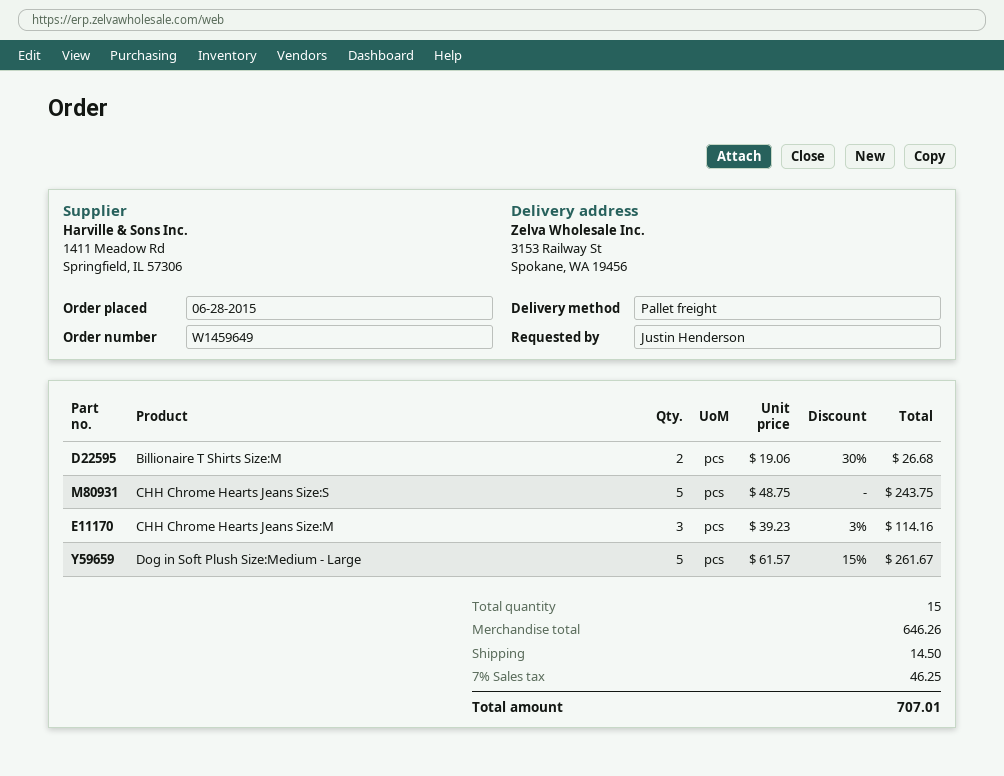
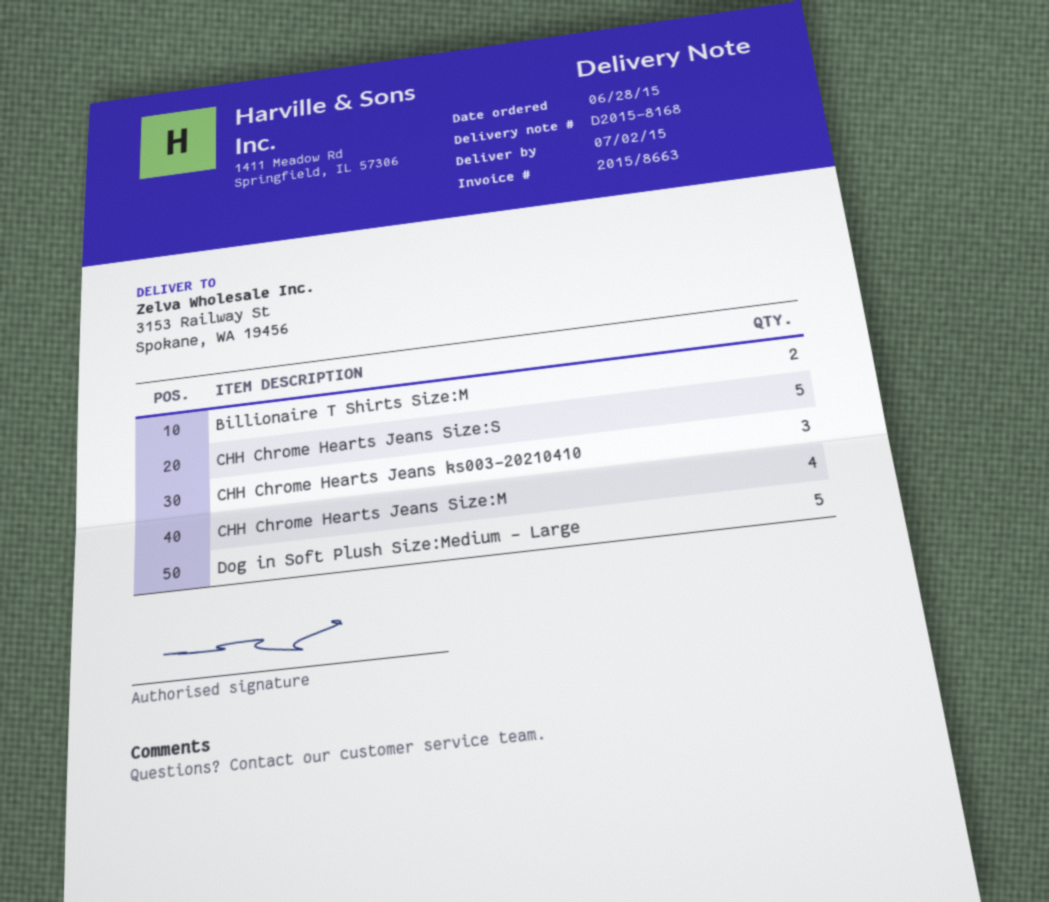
CHH Chrome Hearts Jeans Size:M: 3 -> 4
CHH Chrome Hearts Jeans ks003-20210410: none -> 3

